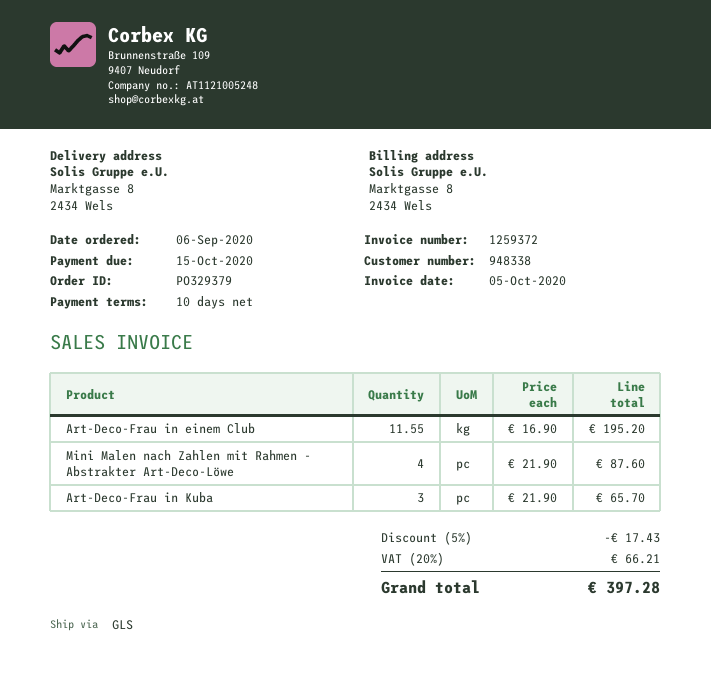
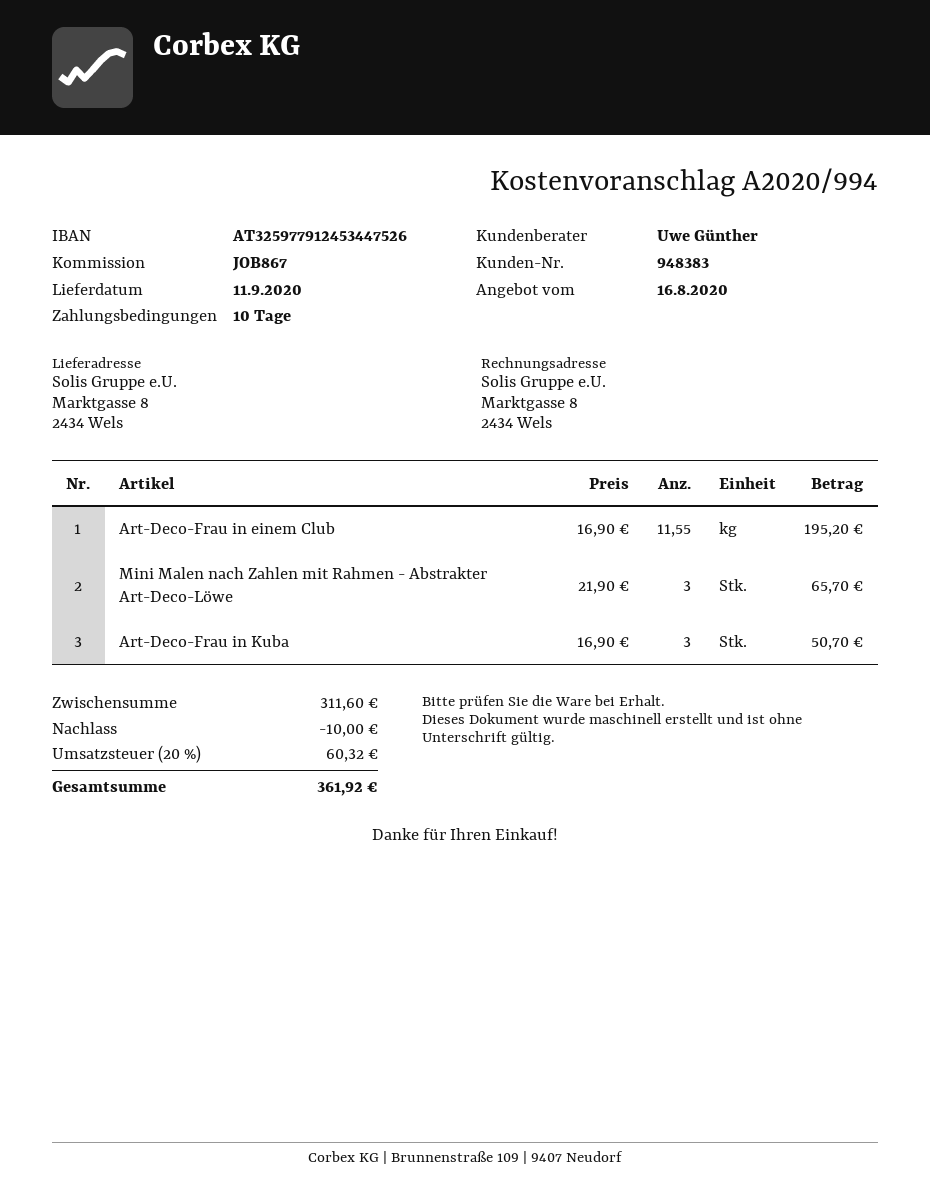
customer number: 948338 -> 948383
Mini Malen nach Zahlen mit Rahmen - Abstrakter Art-Deco-Löwe: 4 x 21.90 = 87.60 -> 3 x 21.90 = 65.70
Art-Deco-Frau in Kuba: 3 x 21.90 = 65.70 -> 3 x 16.90 = 50.70
discount: 17.43 -> 10.00
tax: 20% = 66.21 -> 20% = 60.32
total: 397.28 -> 361.92

